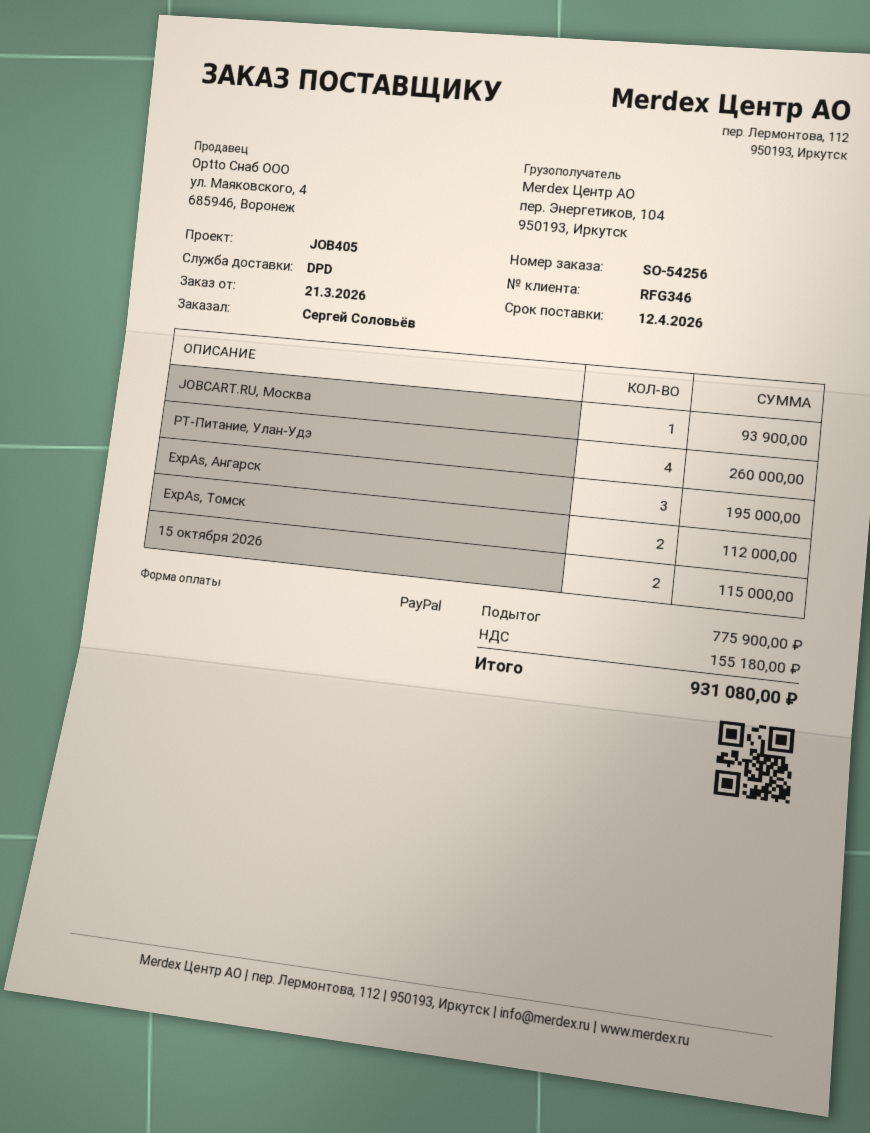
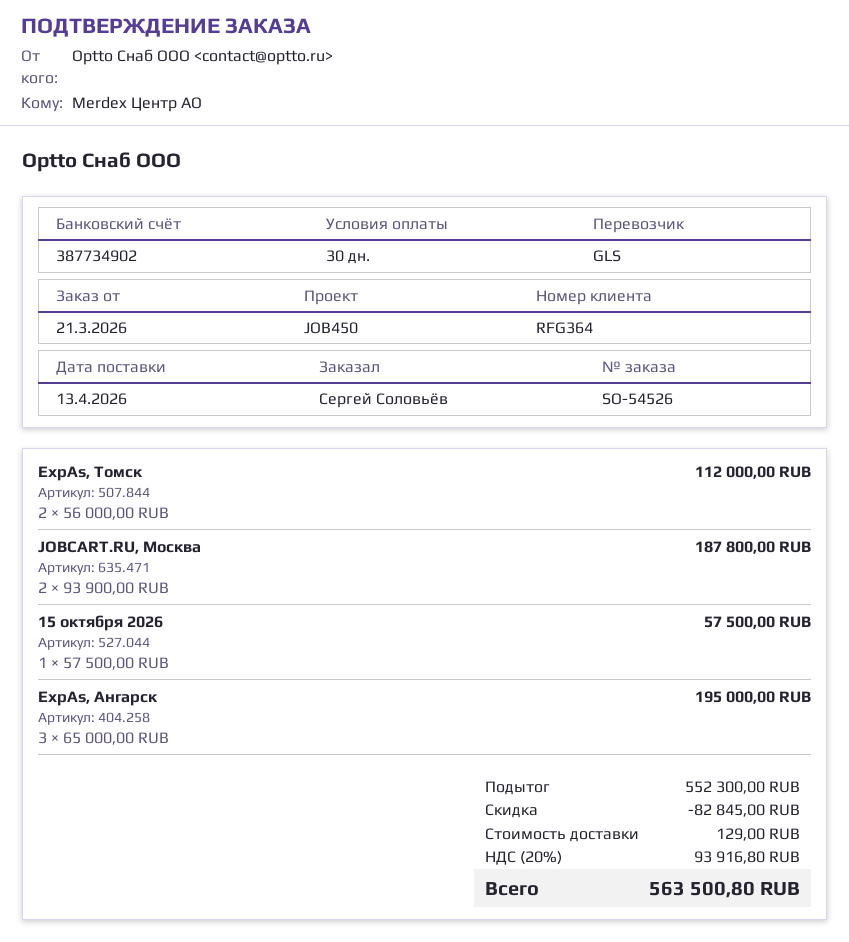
order number: SO-54256 -> SO-54526
delivery date: 2026-04-12 -> 2026-04-13
customer number: RFG346 -> RFG364
reference: JOB405 -> JOB450
shipping method: DPD -> GLS
JOBCART.RU, Москва: 1 for 93900.00 -> 2 for 187800.00
РТ-Питание, Улан-Удэ: 4 for 260000.00 -> none
15 октября 2026: 2 for 115000.00 -> 1 for 57500.00
subtotal: 775900.00 -> 552300.00
discount: none -> 82845.00
shipping: none -> 129.00
tax: 155180.00 -> 93916.80
total: 931080.00 -> 563500.80

